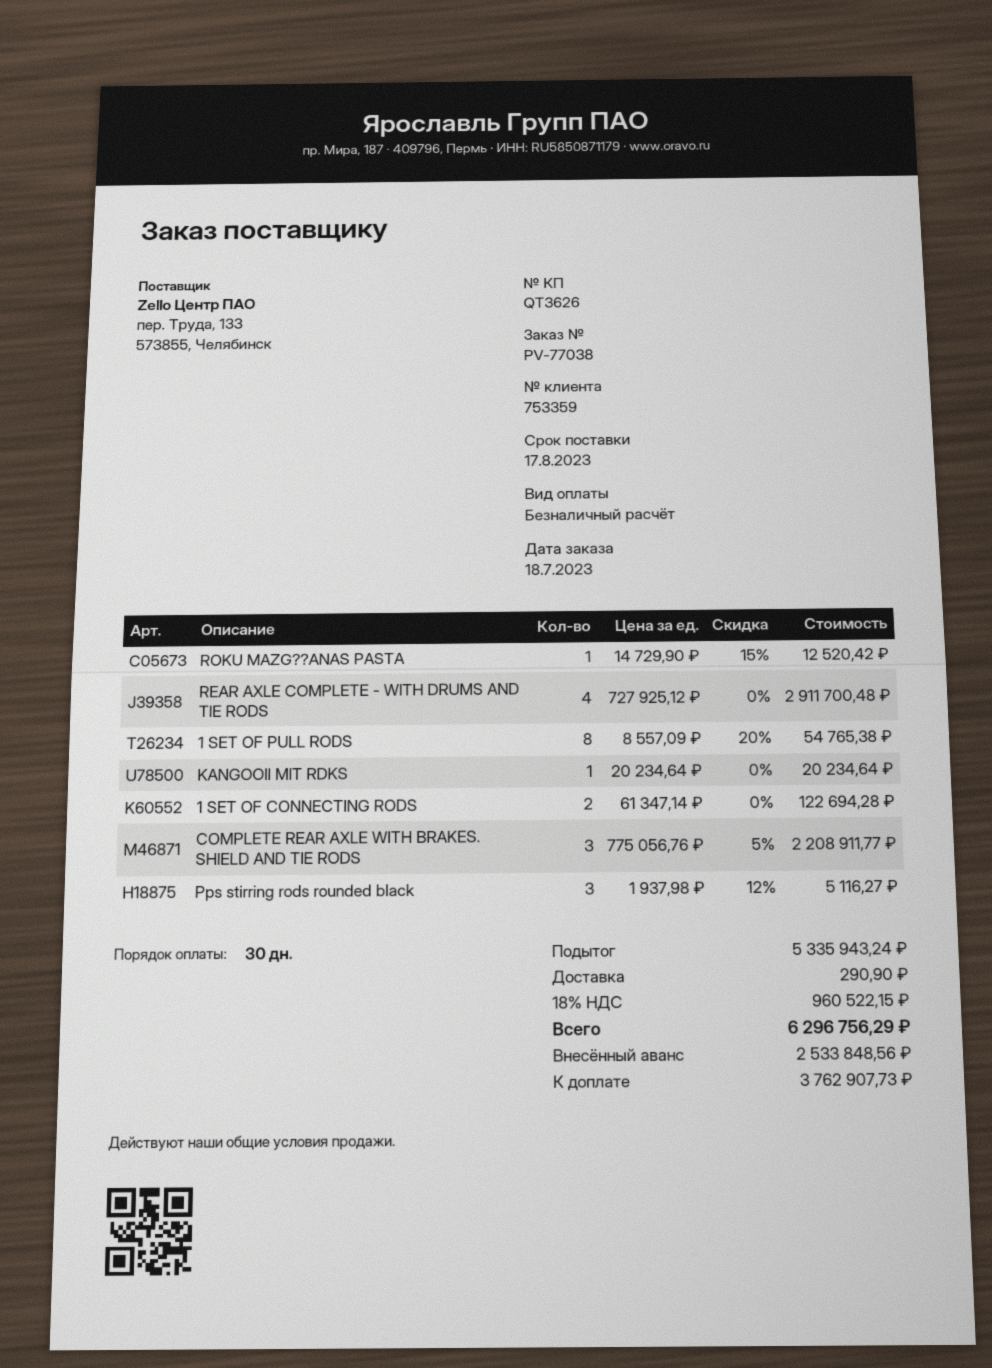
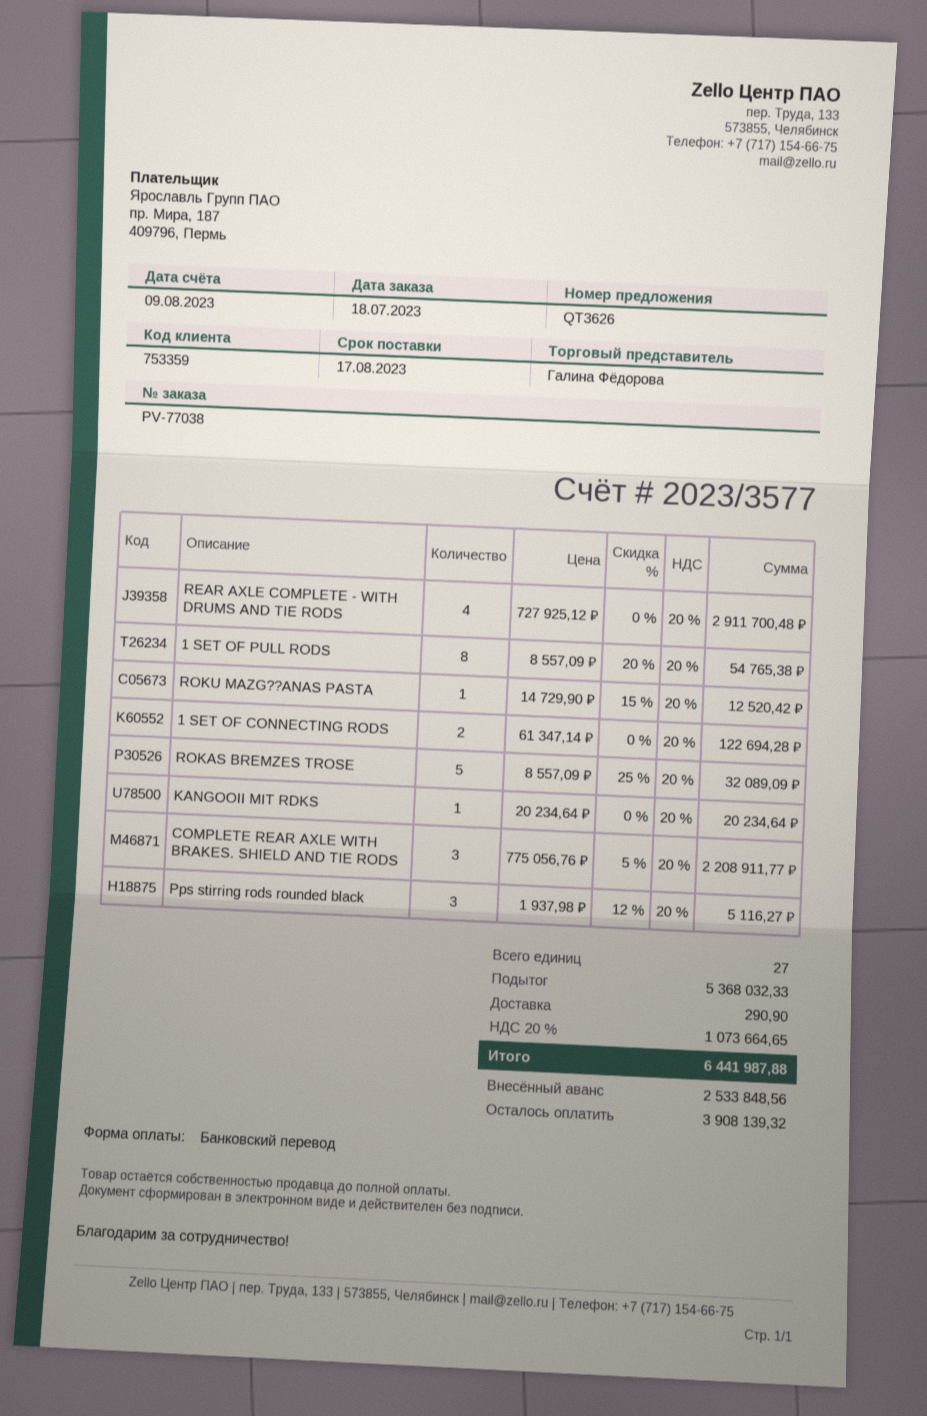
ROKAS BREMZES TROSE: none -> 5 x 8557.09 - 25% = 32089.09
subtotal: 5335943.24 -> 5368032.33
tax: 18% = 960522.15 -> 20% = 1073664.65
total: 6296756.29 -> 6441987.88
balance: 3762907.73 -> 3908139.32

